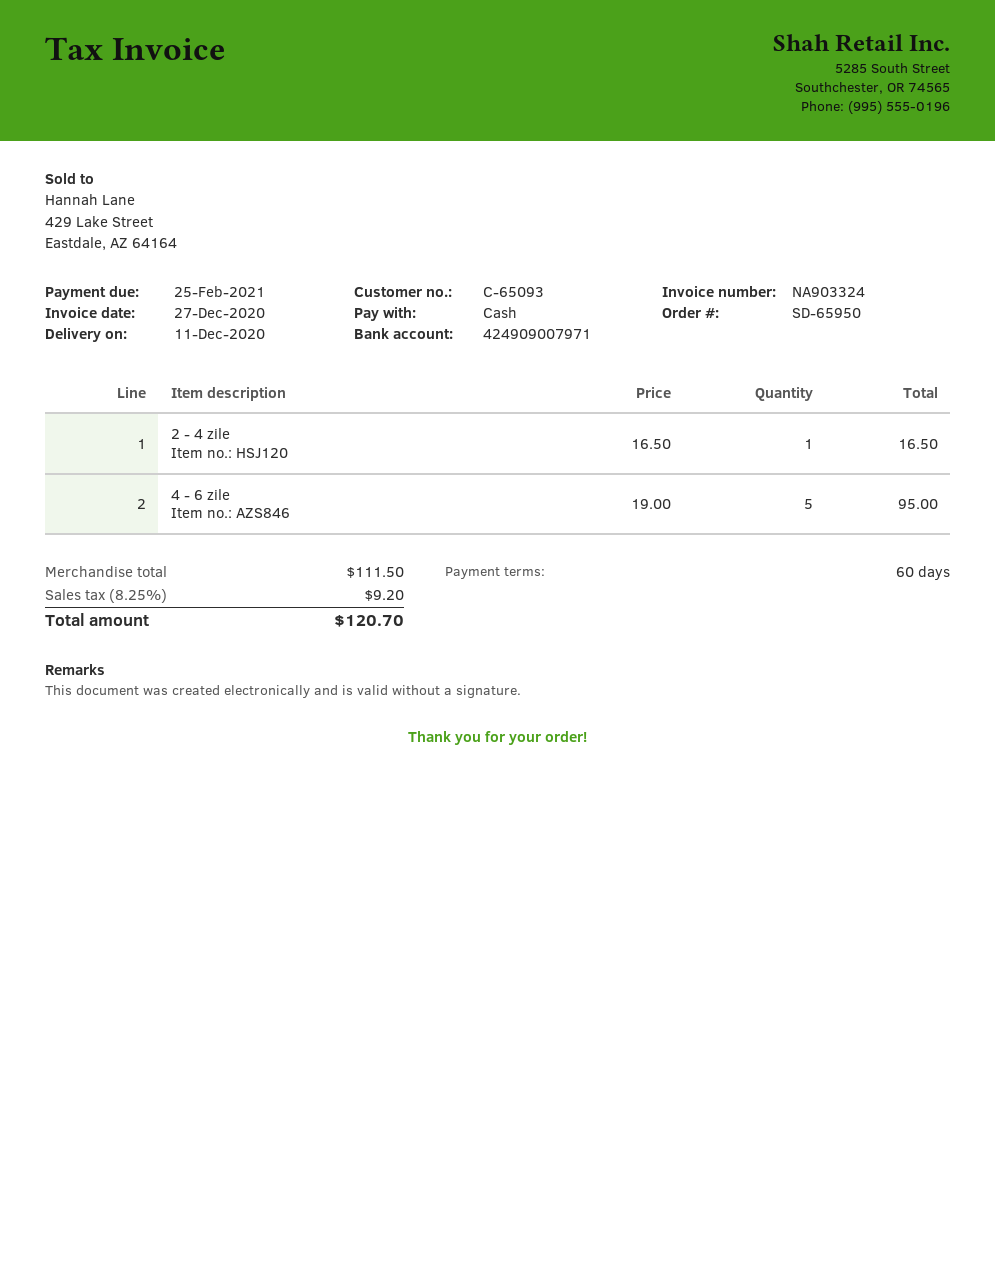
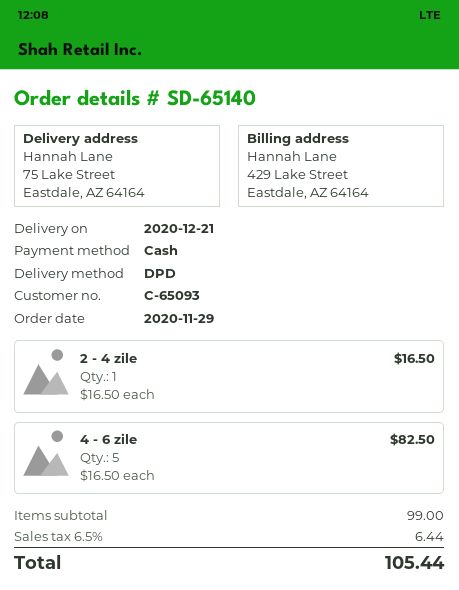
order number: SD-65950 -> SD-65140
delivery date: 2020-12-11 -> 2020-12-21
4 - 6 zile: 5 x 19.00 = 95.00 -> 5 x 16.50 = 82.50
subtotal: 111.50 -> 99.00
tax: 8.25% = 9.20 -> 6.5% = 6.44
total: 120.70 -> 105.44

